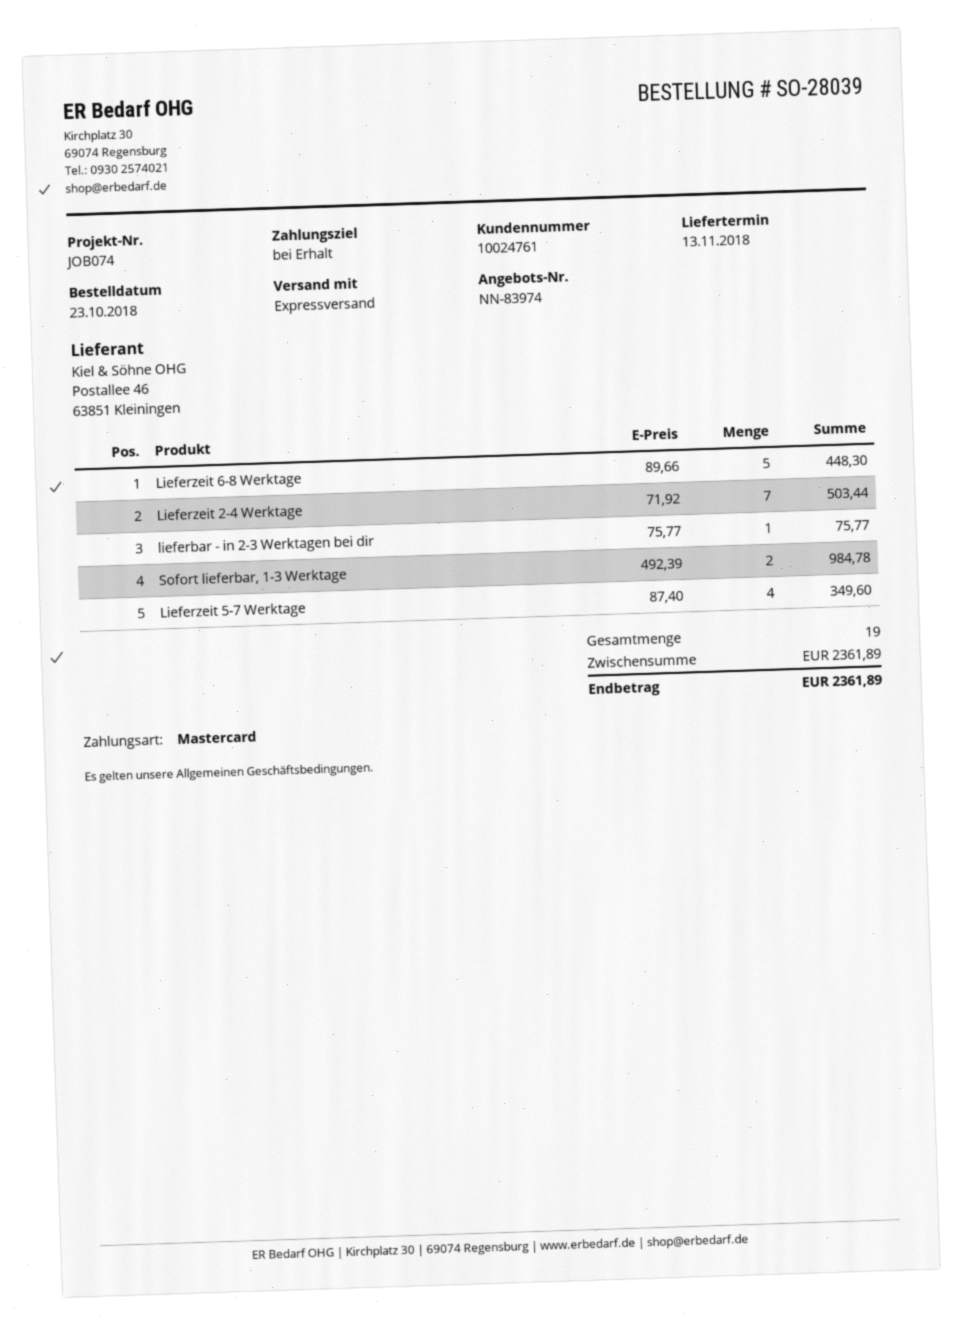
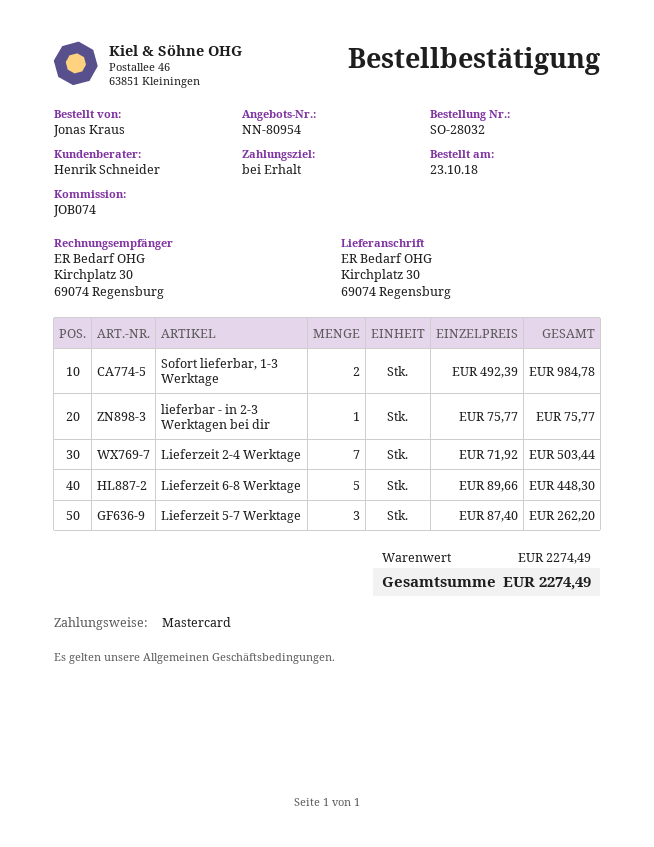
quote number: NN-83974 -> NN-80954
order number: SO-28039 -> SO-28032
Lieferzeit 5-7 Werktage: 4 x 87.40 = 349.60 -> 3 x 87.40 = 262.20
subtotal: 2361.89 -> 2274.49
total: 2361.89 -> 2274.49

